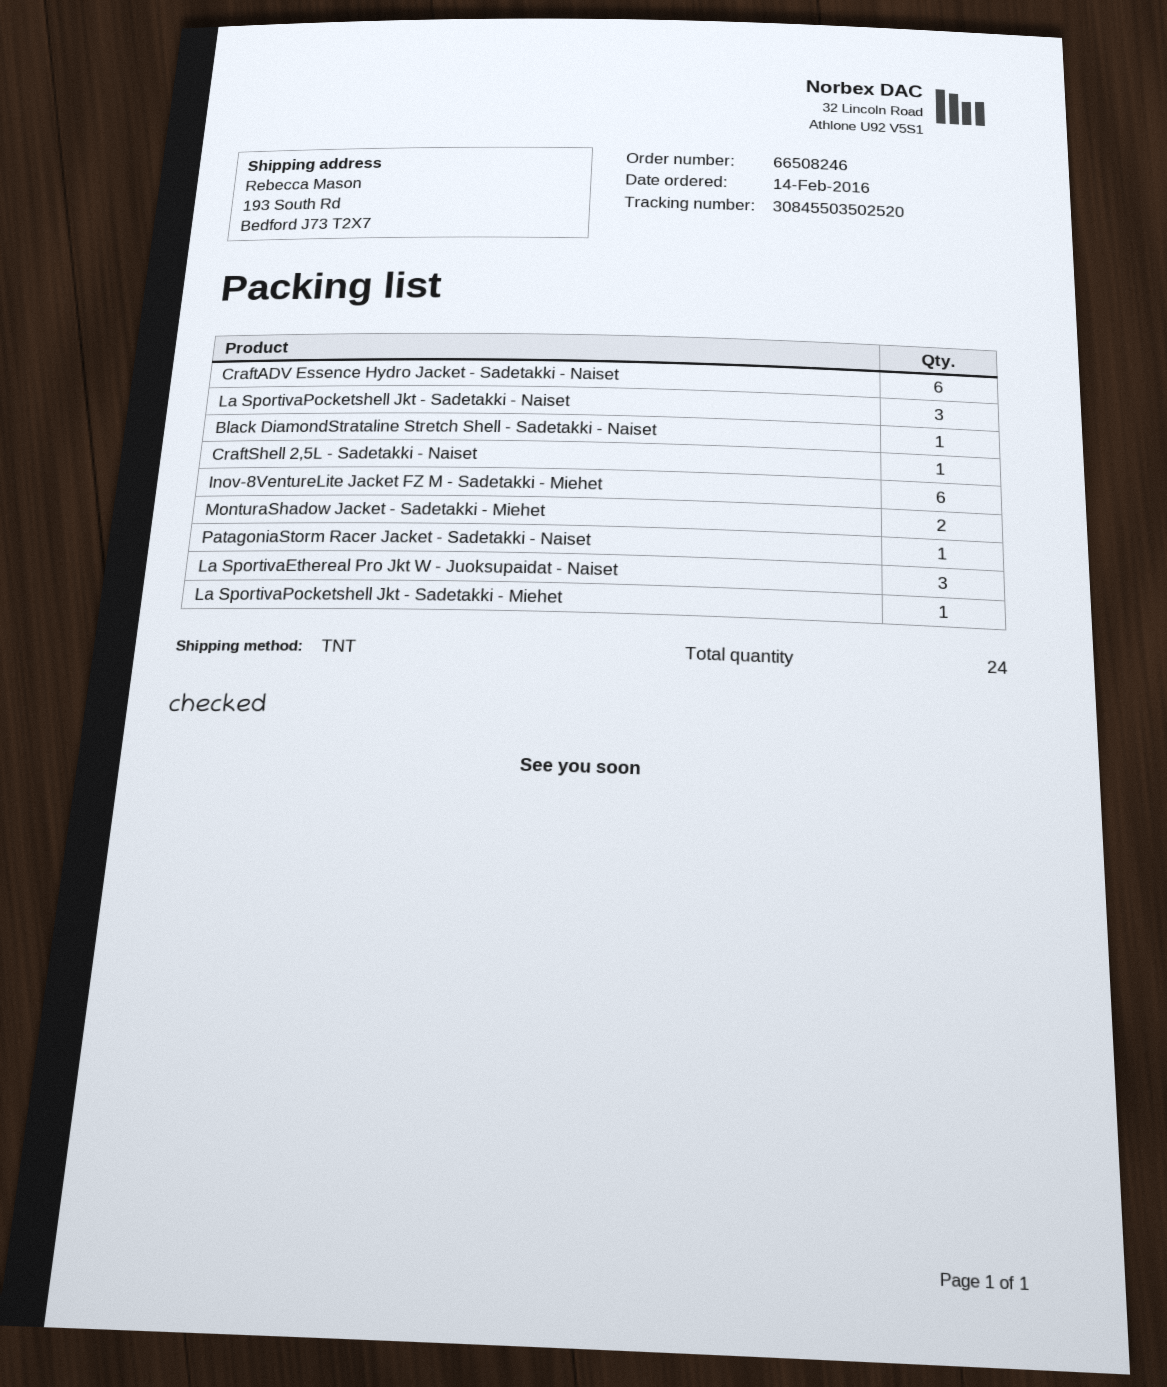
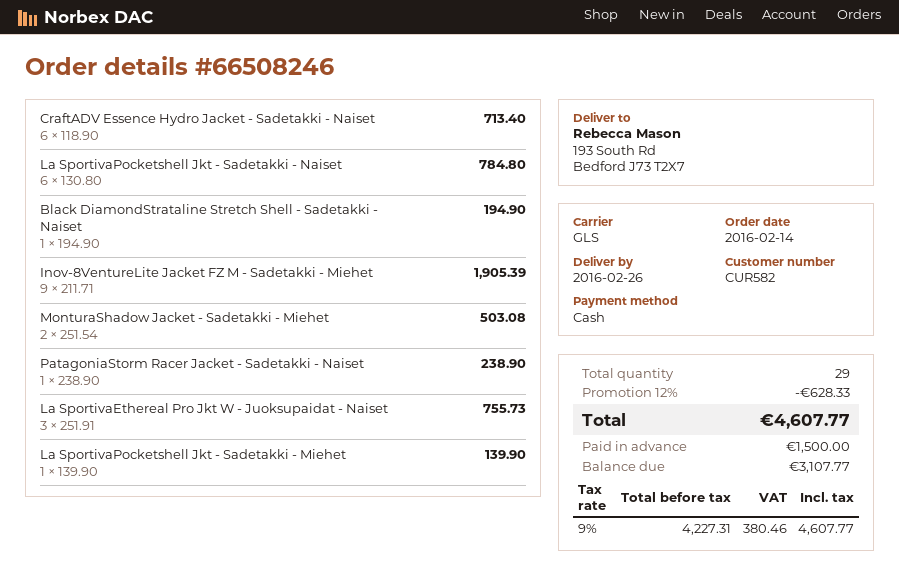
shipping method: TNT -> GLS
La SportivaPocketshell Jkt - Sadetakki - Naiset: 3 -> 6
CraftShell 2,5L - Sadetakki - Naiset: 1 -> none
Inov-8VentureLite Jacket FZ M - Sadetakki - Miehet: 6 -> 9
total quantity: 24 -> 29

